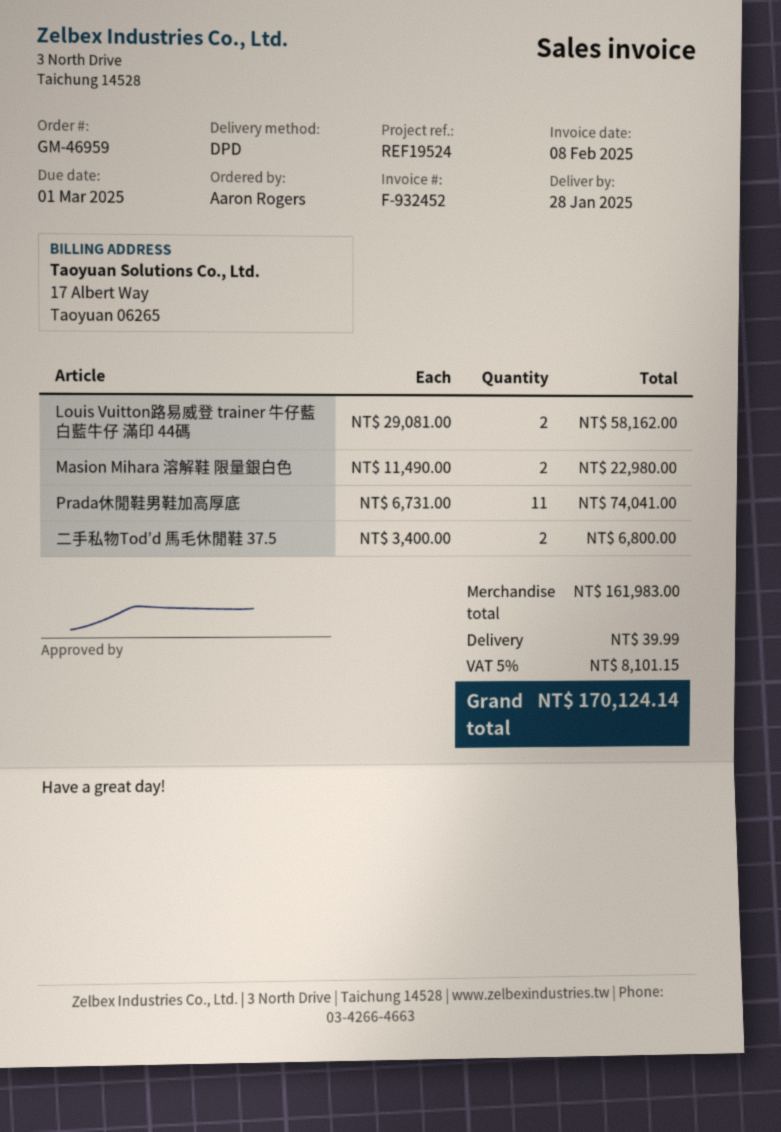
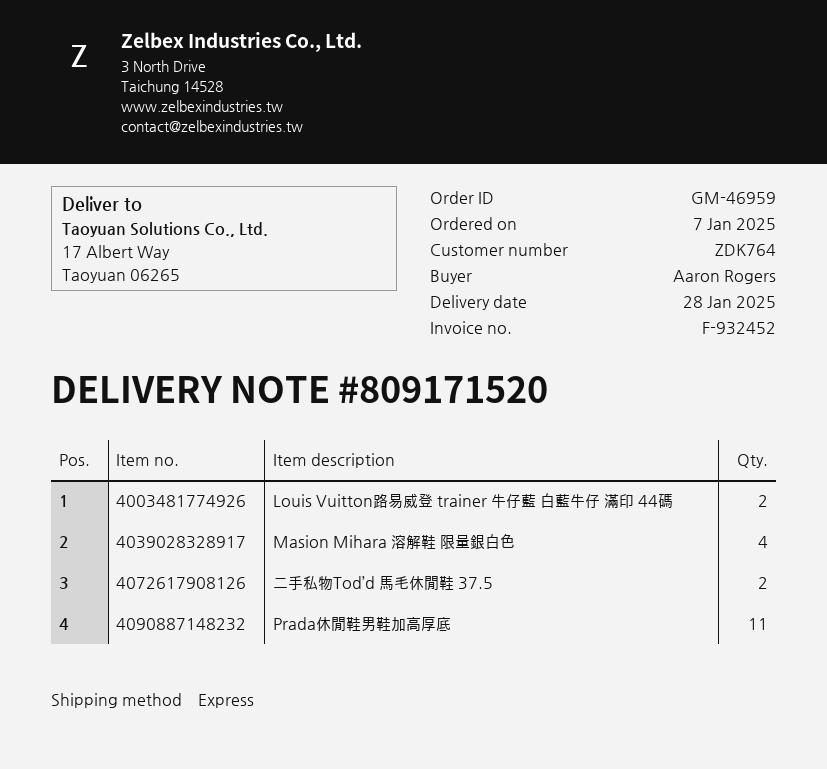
shipping method: DPD -> express
Masion Mihara 溶解鞋 限量銀白色: 2 -> 4

